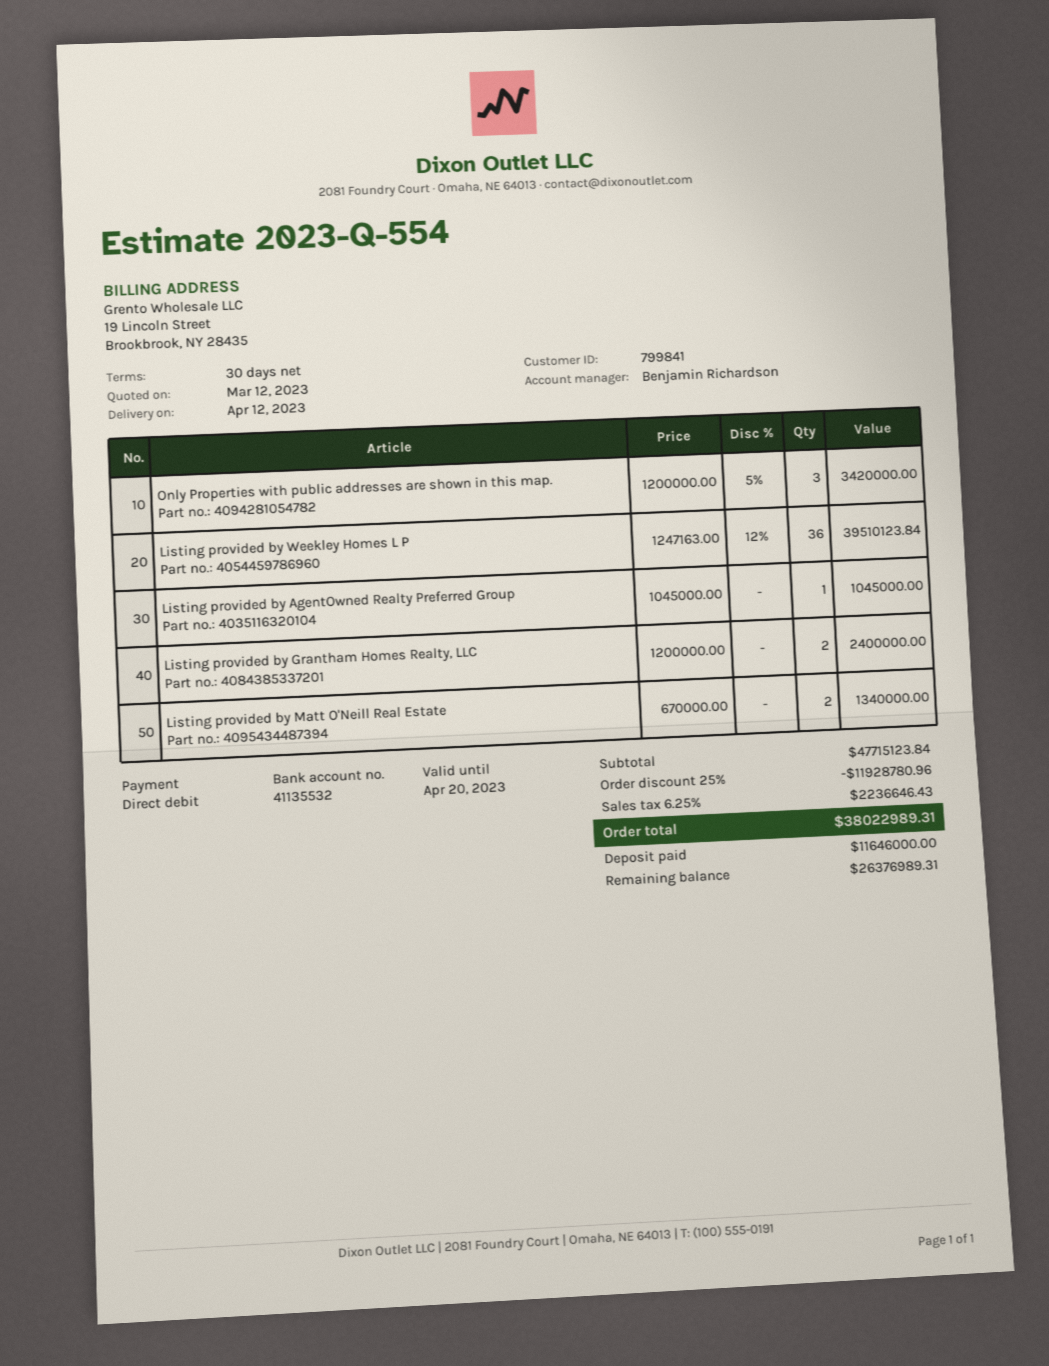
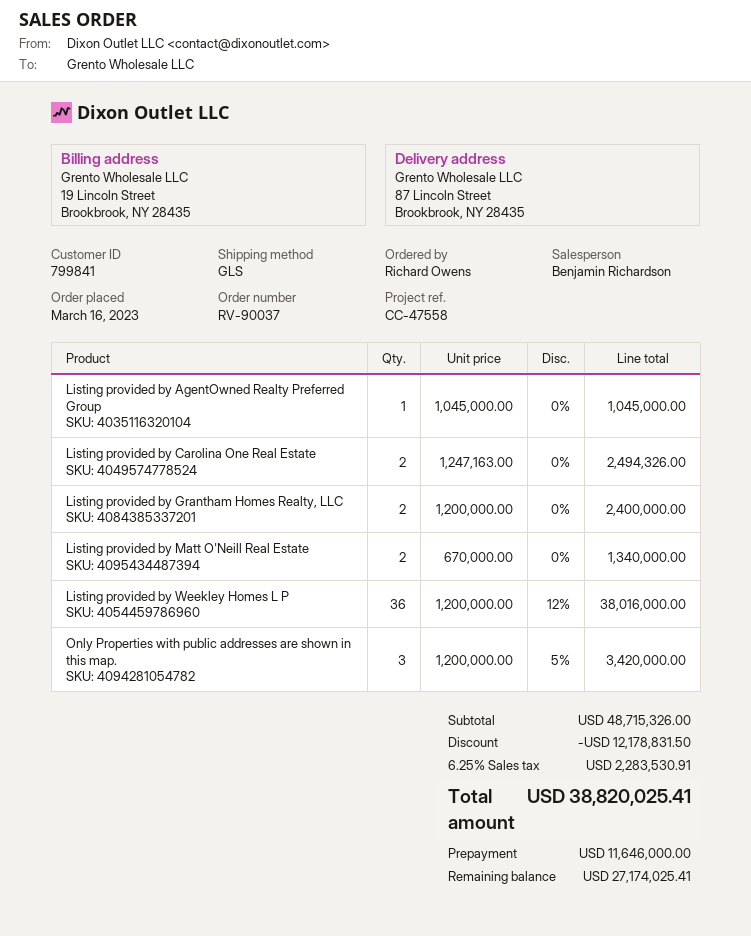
Listing provided by Weekley Homes L P: 36 x 1247163.00 - 12% = 39510123.84 -> 36 x 1200000.00 - 12% = 38016000.00
Listing provided by Carolina One Real Estate: none -> 2 x 1247163.00 = 2494326.00
subtotal: 47715123.84 -> 48715326.00
discount: 11928780.96 -> 12178831.50
tax: 6.25% = 2236646.43 -> 6.25% = 2283530.91
total: 38022989.31 -> 38820025.41
balance: 26376989.31 -> 27174025.41

